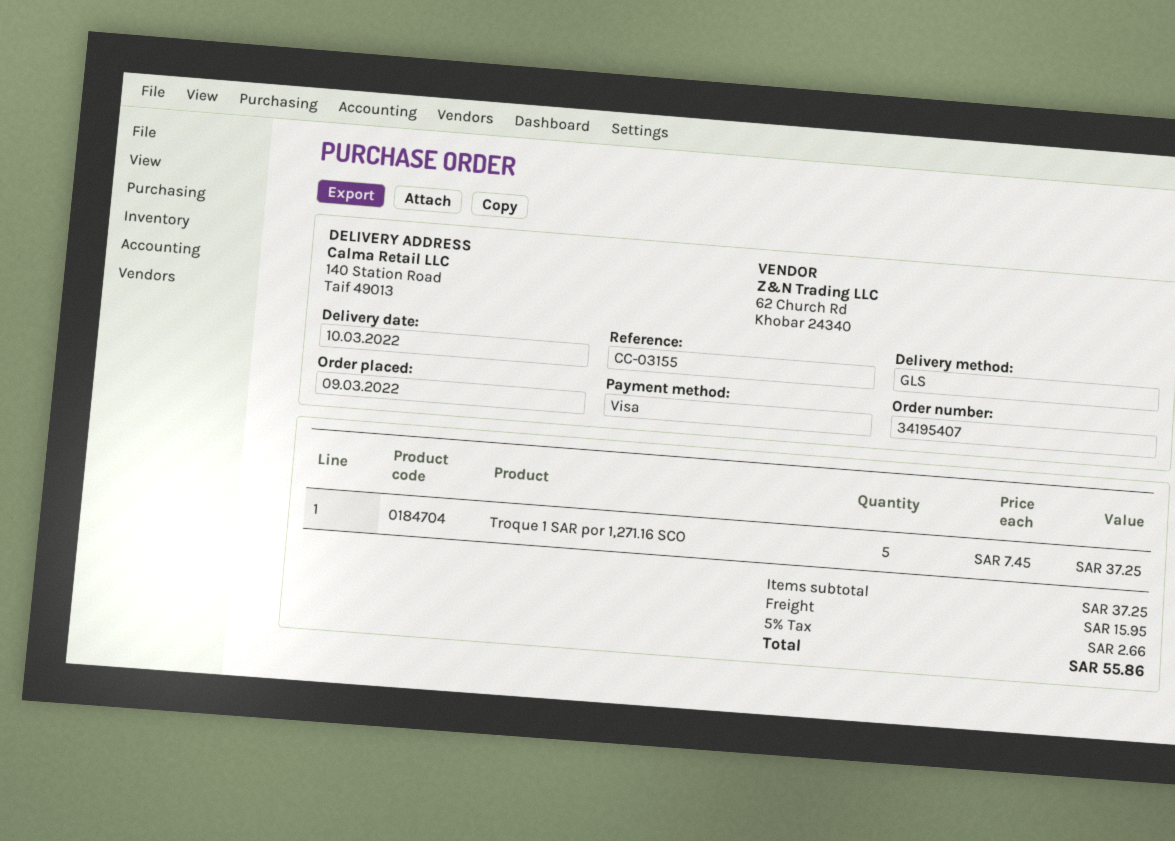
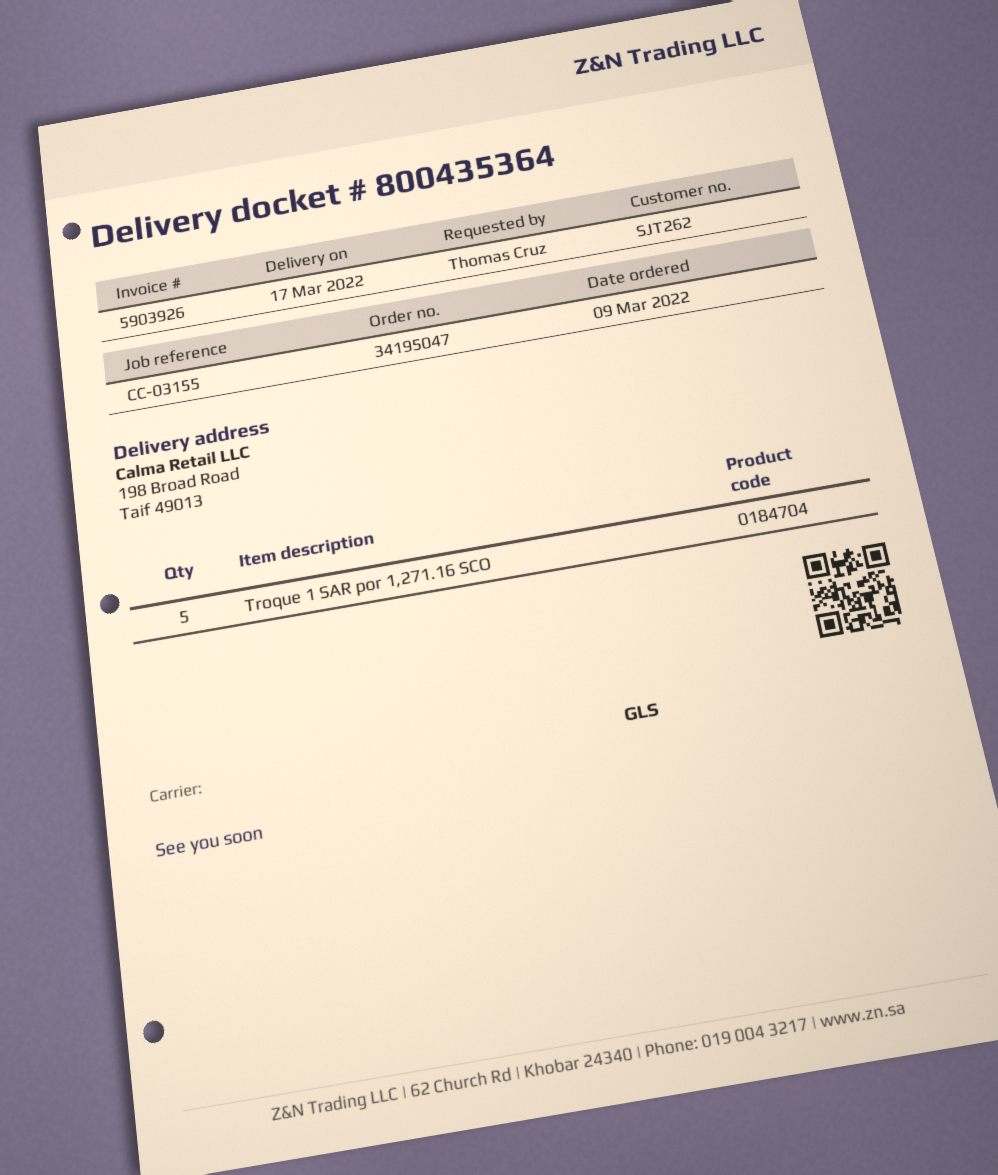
order number: 34195407 -> 34195047
delivery date: 2022-03-10 -> 2022-03-17
ship to: 140 Station Road, Taif 49013 -> 198 Broad Road, Taif 49013

